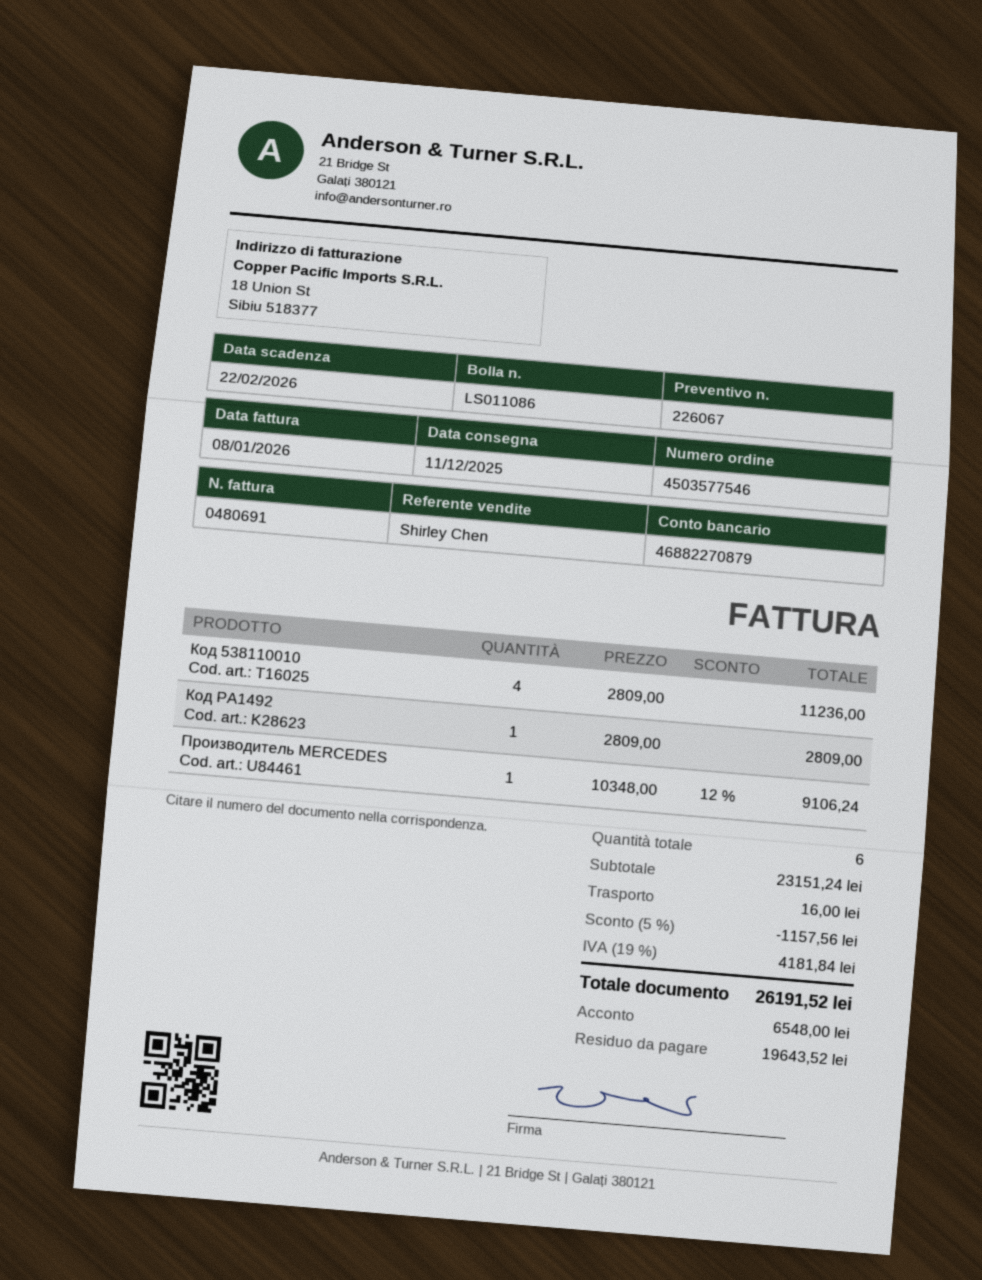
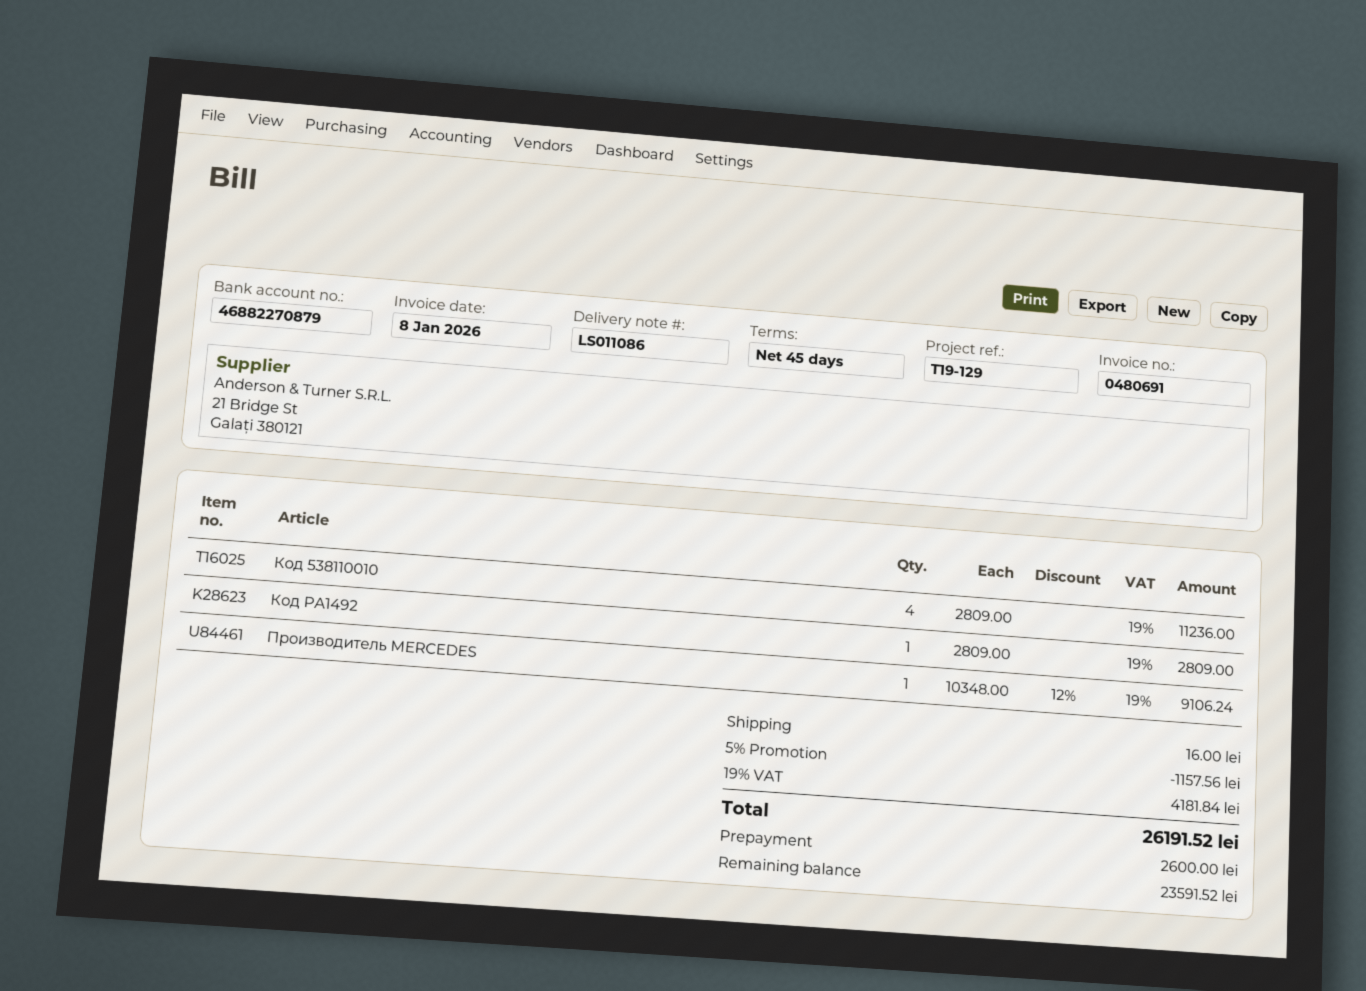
deposit: 6548.00 -> 2600.00
balance: 19643.52 -> 23591.52

